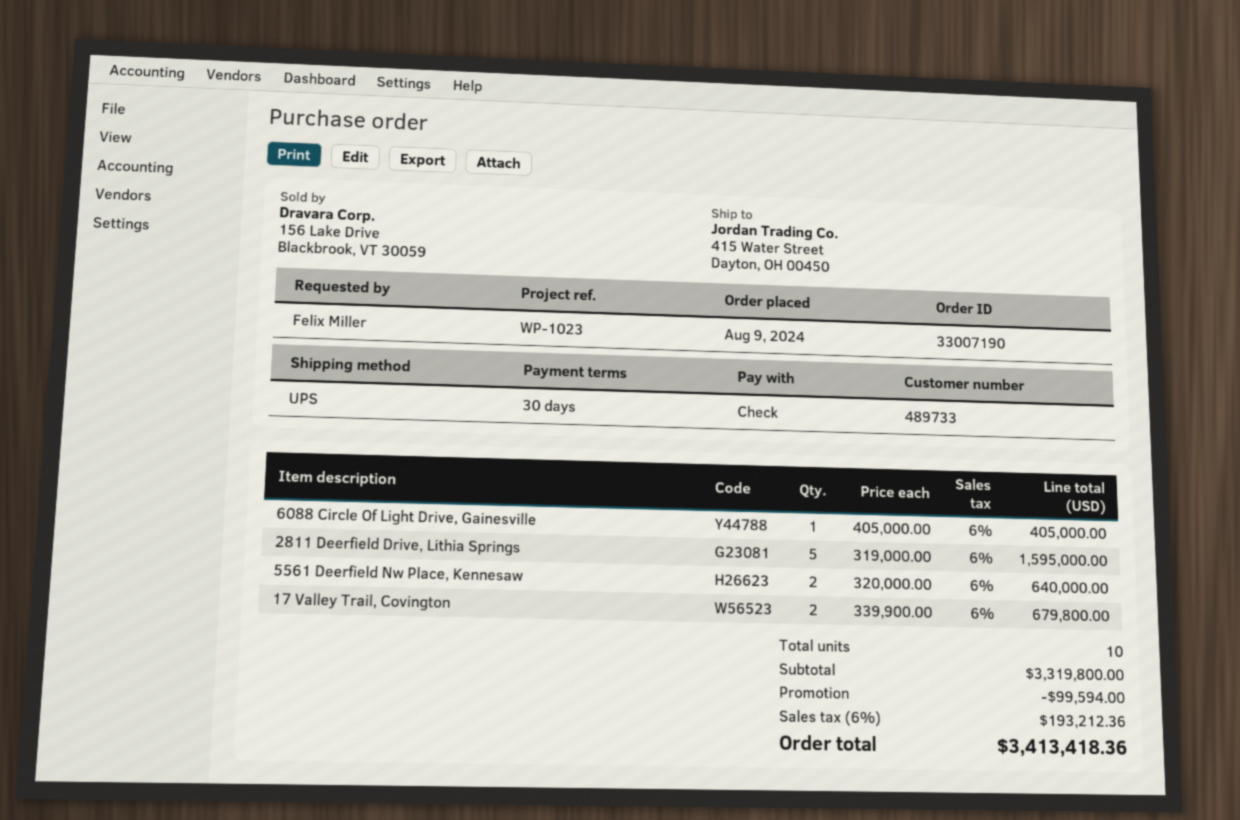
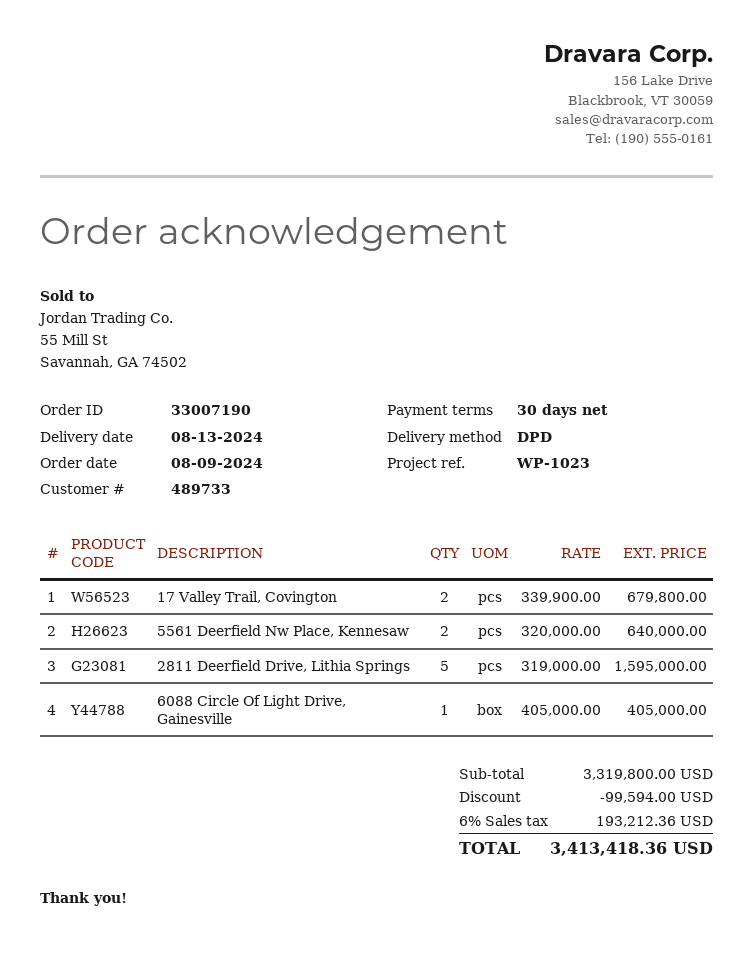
shipping method: UPS -> DPD

